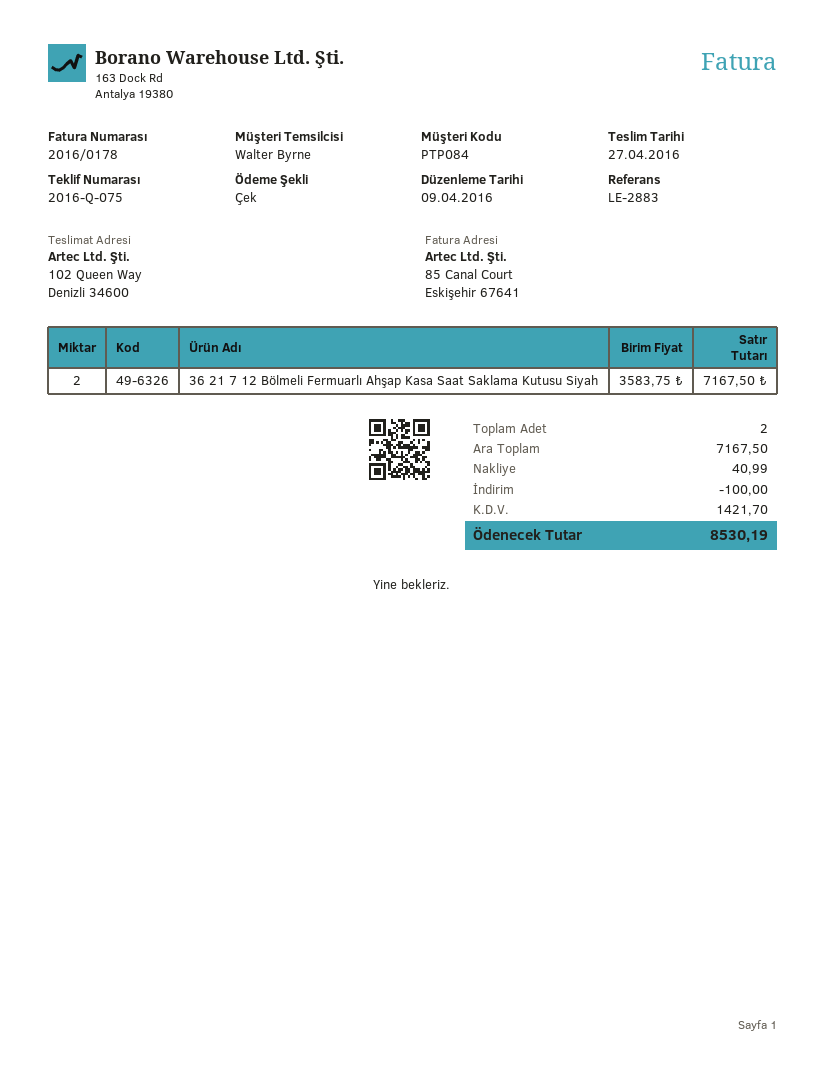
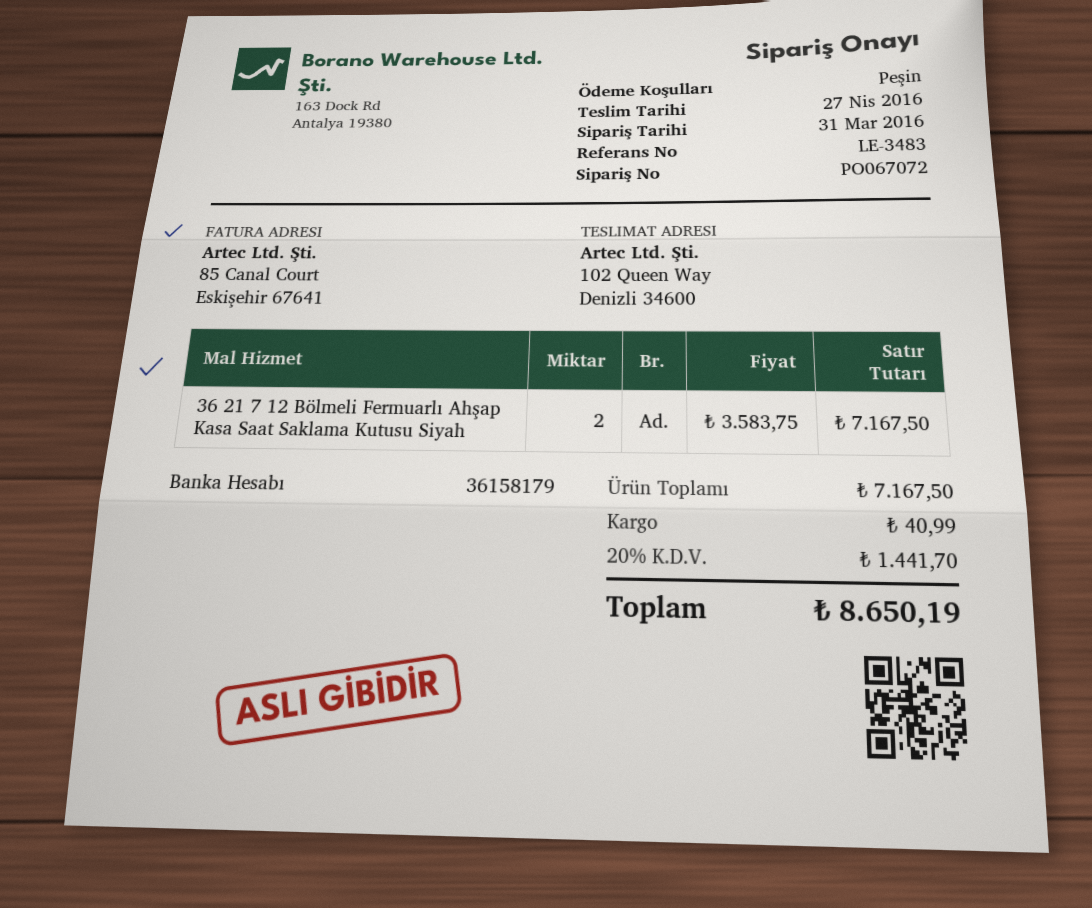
reference: LE-2883 -> LE-3483
discount: 100.00 -> none
tax: 1421.70 -> 1441.70
total: 8530.19 -> 8650.19

